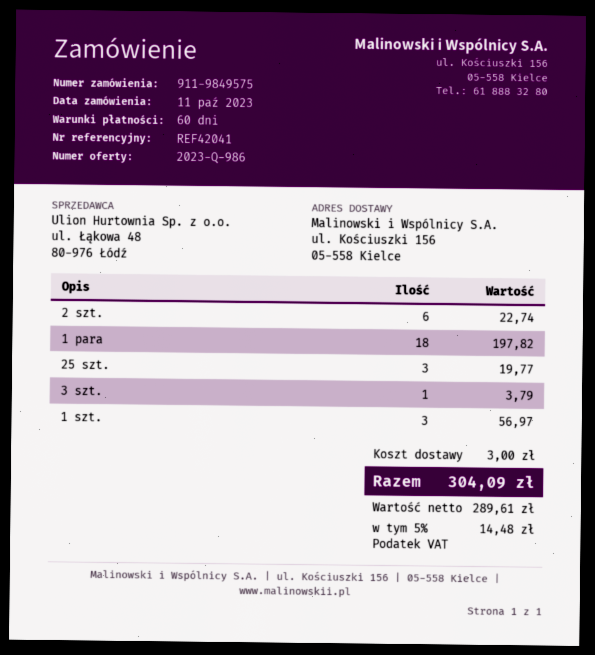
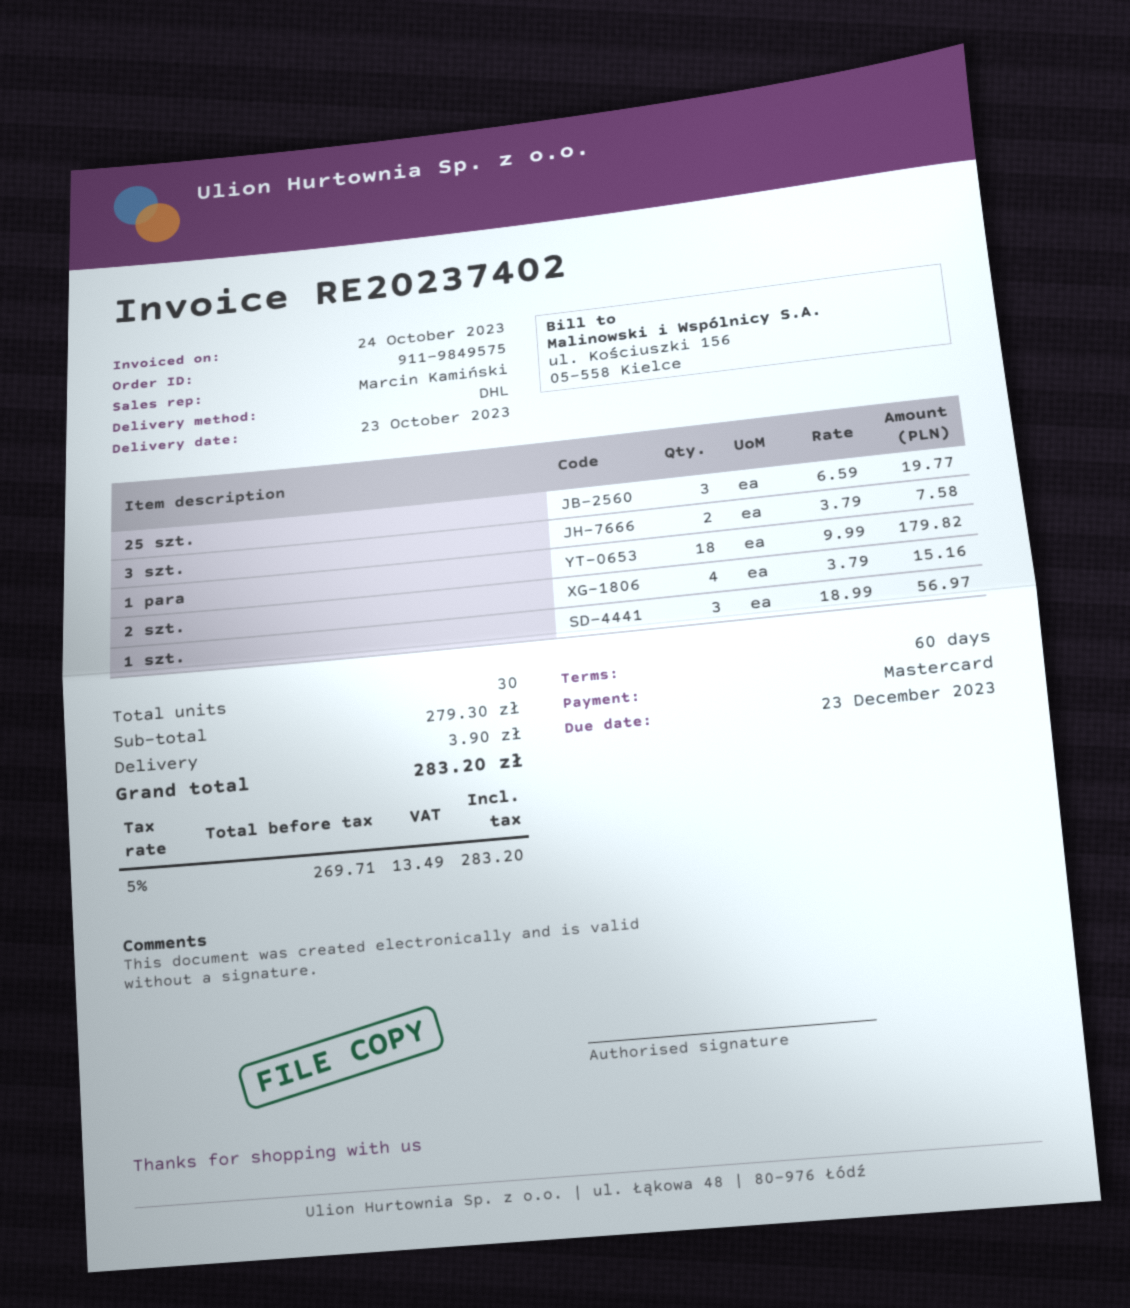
2 szt.: 6 for 22.74 -> 4 for 15.16
1 para: 18 for 197.82 -> 18 for 179.82
3 szt.: 1 for 3.79 -> 2 for 7.58
shipping: 3.00 -> 3.90
net: 289.61 -> 269.71
tax: 5% = 14.48 -> 5% = 13.49
total: 304.09 -> 283.20

